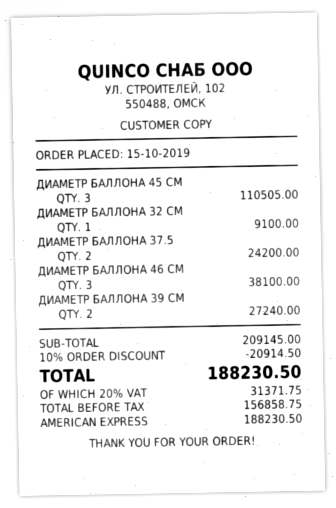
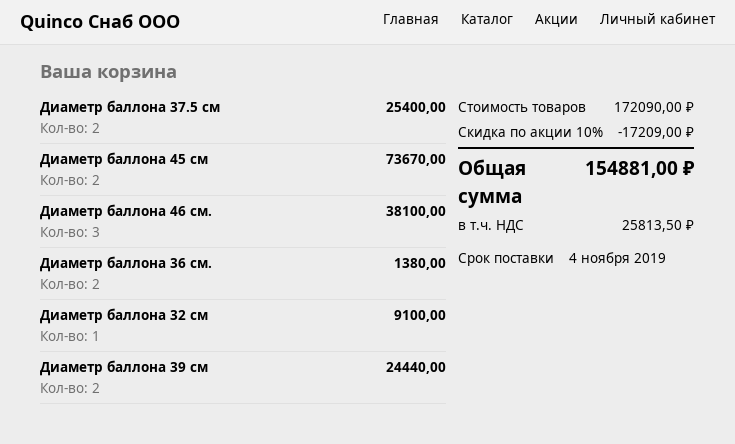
ДИАМЕТР БАЛЛОНА 45 СМ: 3 for 110505.00 -> 2 for 73670.00
ДИАМЕТР БАЛЛОНА 37.5: 2 for 24200.00 -> 2 for 25400.00
ДИАМЕТР БАЛЛОНА 39 СМ: 2 for 27240.00 -> 2 for 24440.00
Диаметр баллона 36 см.: none -> 2 for 1380.00
subtotal: 209145.00 -> 172090.00
discount: 10% = 20914.50 -> 10% = 17209.00
tax: 31371.75 -> 25813.50
total: 188230.50 -> 154881.00

